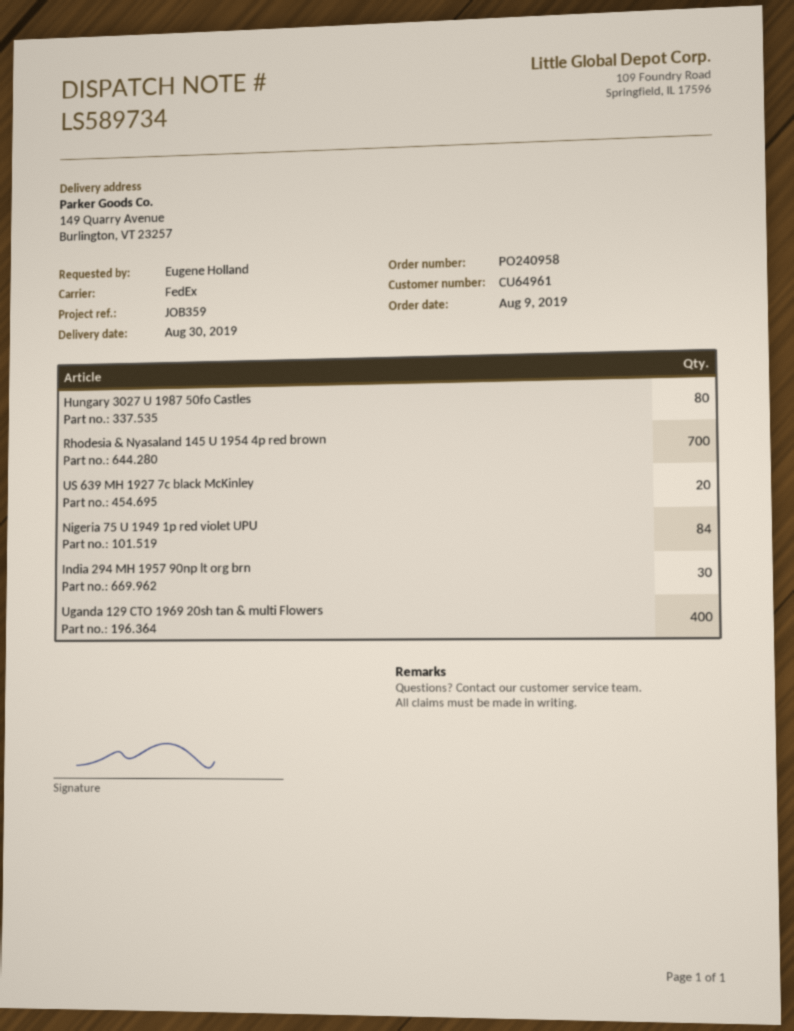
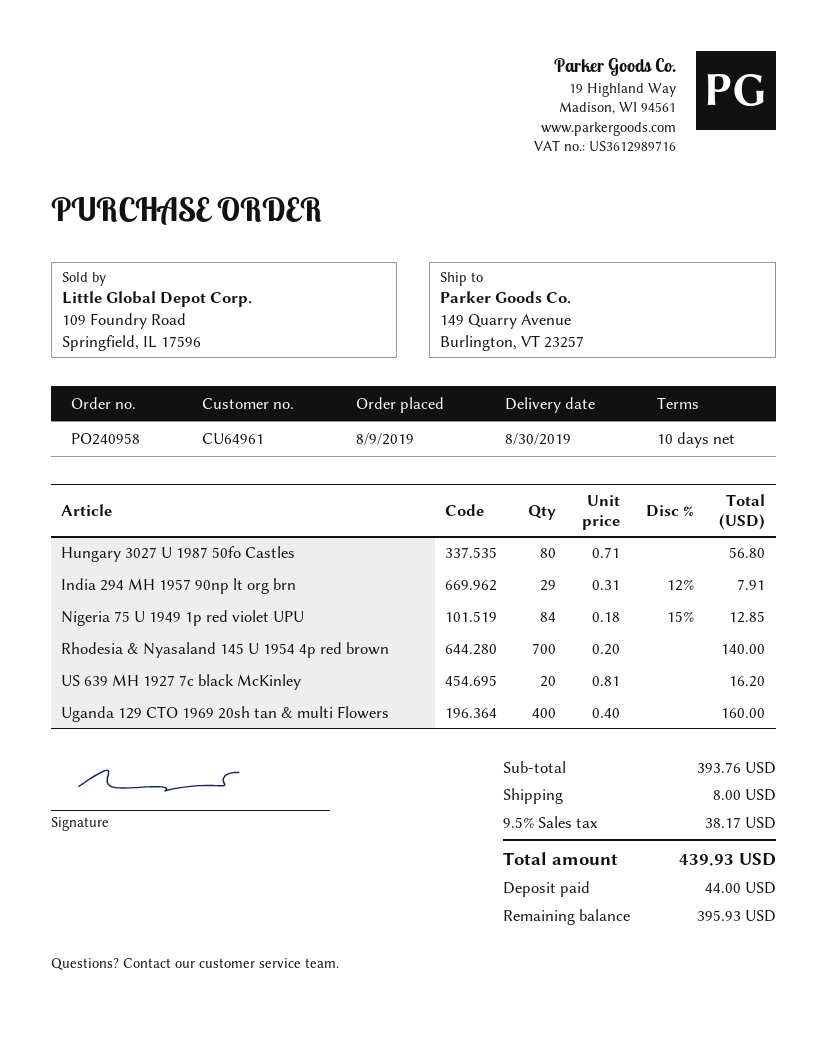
India 294 MH 1957 90np lt org brn: 30 -> 29

